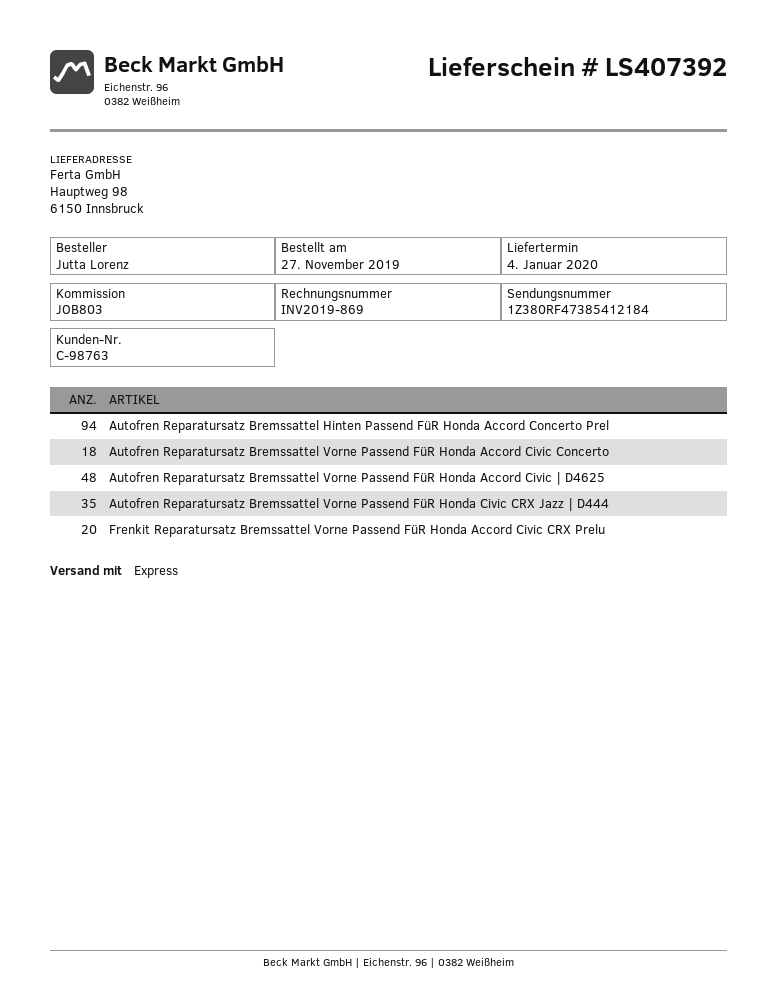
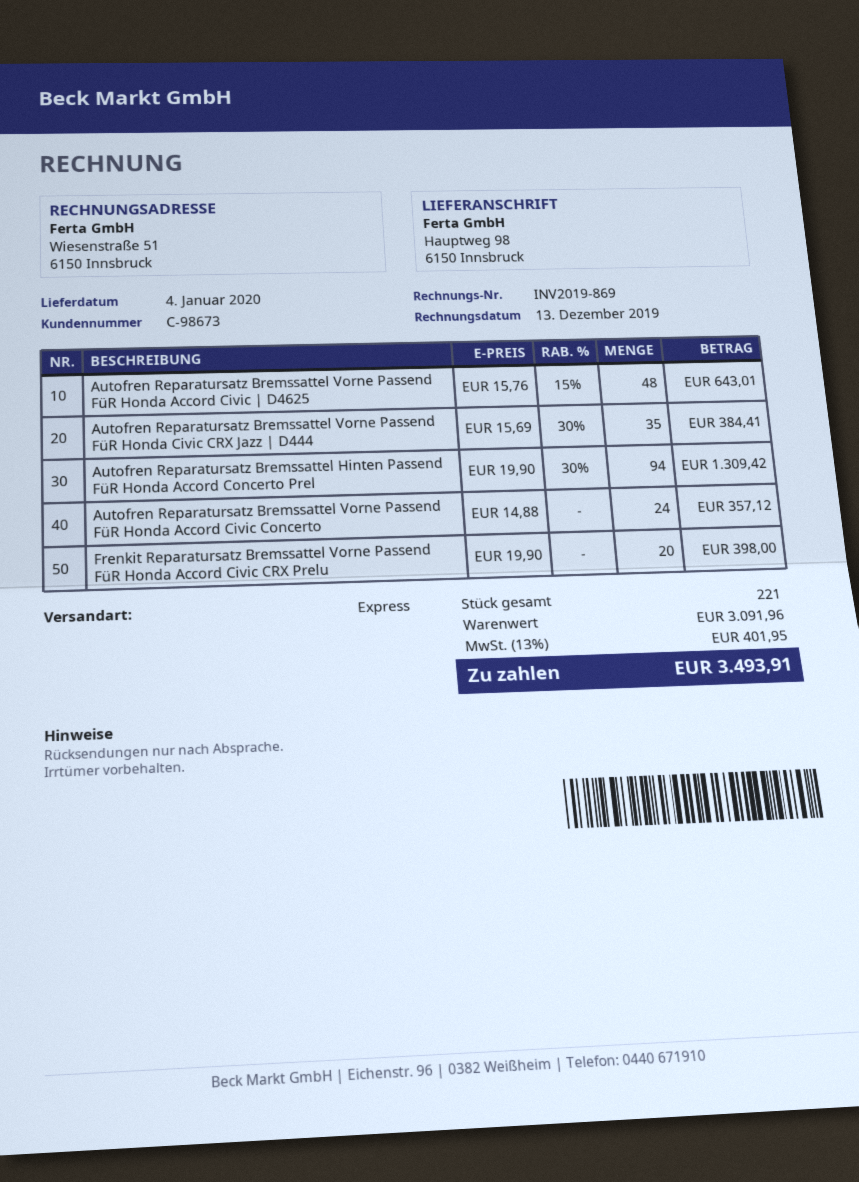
customer number: C-98763 -> C-98673
Autofren Reparatursatz Bremssattel Vorne Passend FüR Honda Accord Civic Concerto: 18 -> 24

